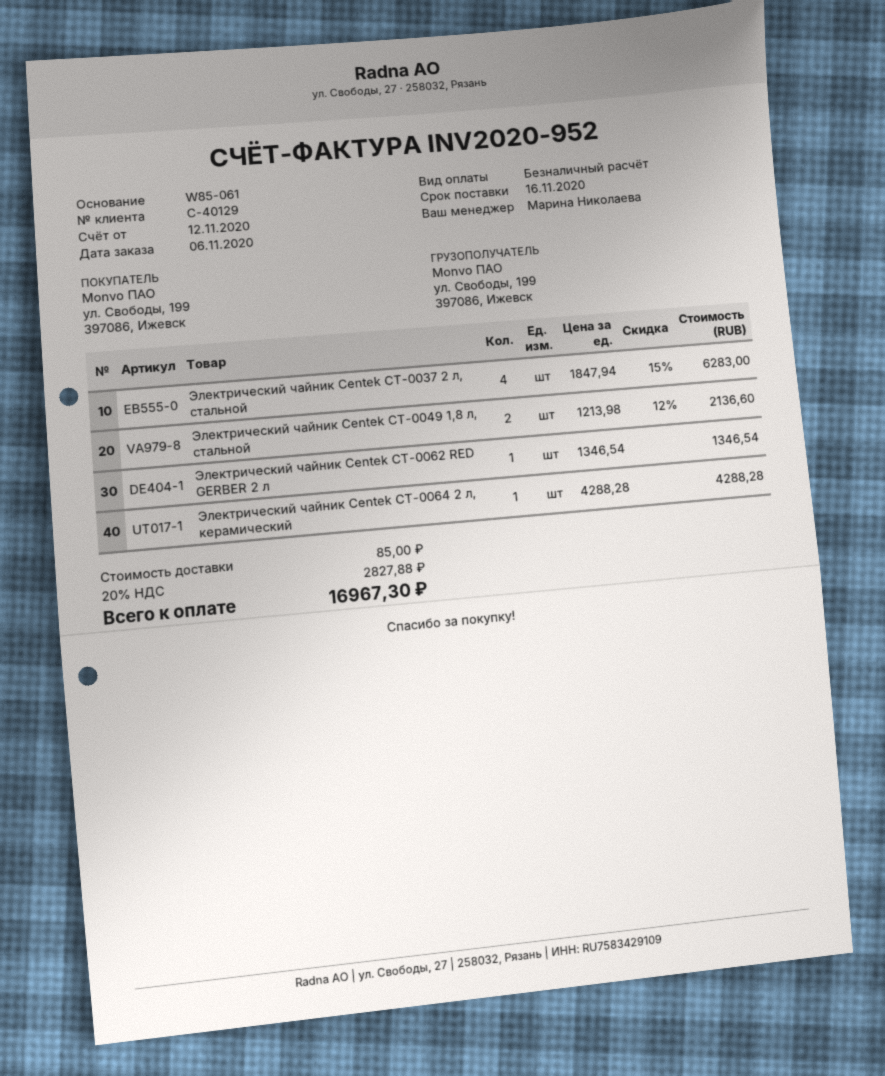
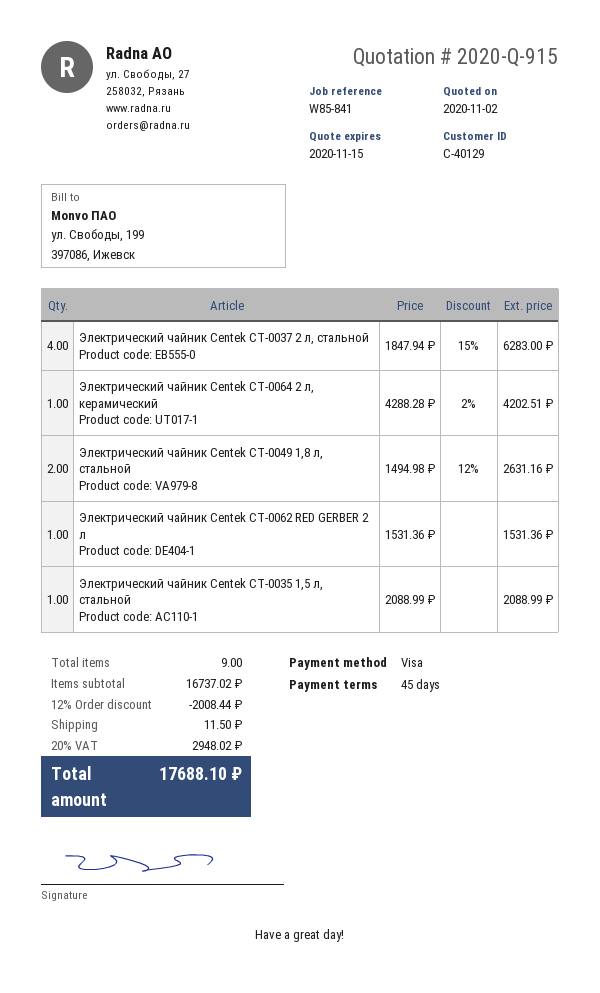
reference: W85-061 -> W85-841
payment method: bank transfer -> Visa
Электрический чайник Centek CT-0049 1,8 л, стальной: 2 x 1213.98 - 12% = 2136.60 -> 2 x 1494.98 - 12% = 2631.16
Электрический чайник Centek CT-0062 RED GERBER 2 л: 1 x 1346.54 = 1346.54 -> 1 x 1531.36 = 1531.36
Электрический чайник Centek CT-0064 2 л, керамический: 1 x 4288.28 = 4288.28 -> 1 x 4288.28 - 2% = 4202.51
Электрический чайник Centek CT-0035 1,5 л, стальной: none -> 1 x 2088.99 = 2088.99
discount: none -> 12% = 2008.44
shipping: 85.00 -> 11.50
tax: 20% = 2827.88 -> 20% = 2948.02
total: 16967.30 -> 17688.10

